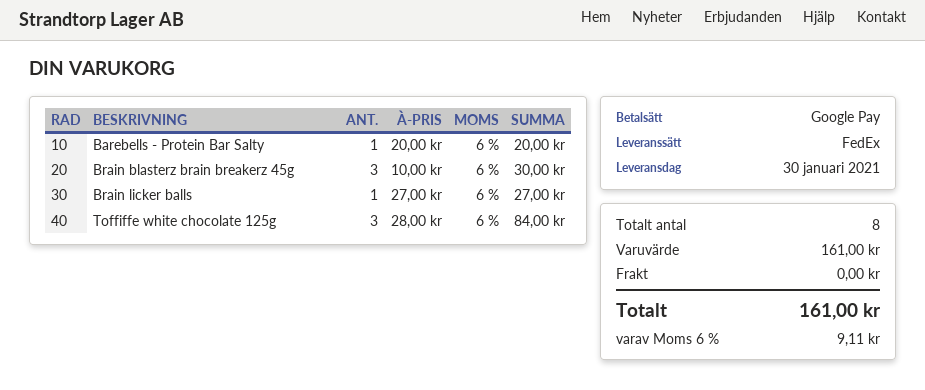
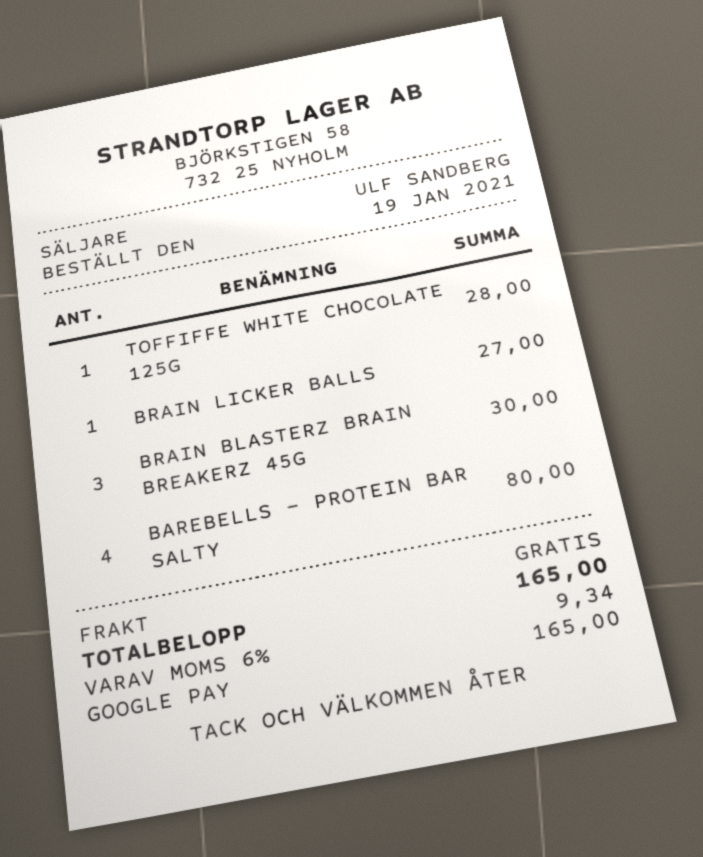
Barebells - Protein Bar Salty: 1 for 20.00 -> 4 for 80.00
Toffiffe white chocolate 125g: 3 for 84.00 -> 1 for 28.00
tax: 6% = 9.11 -> 6% = 9.34
total: 161.00 -> 165.00

